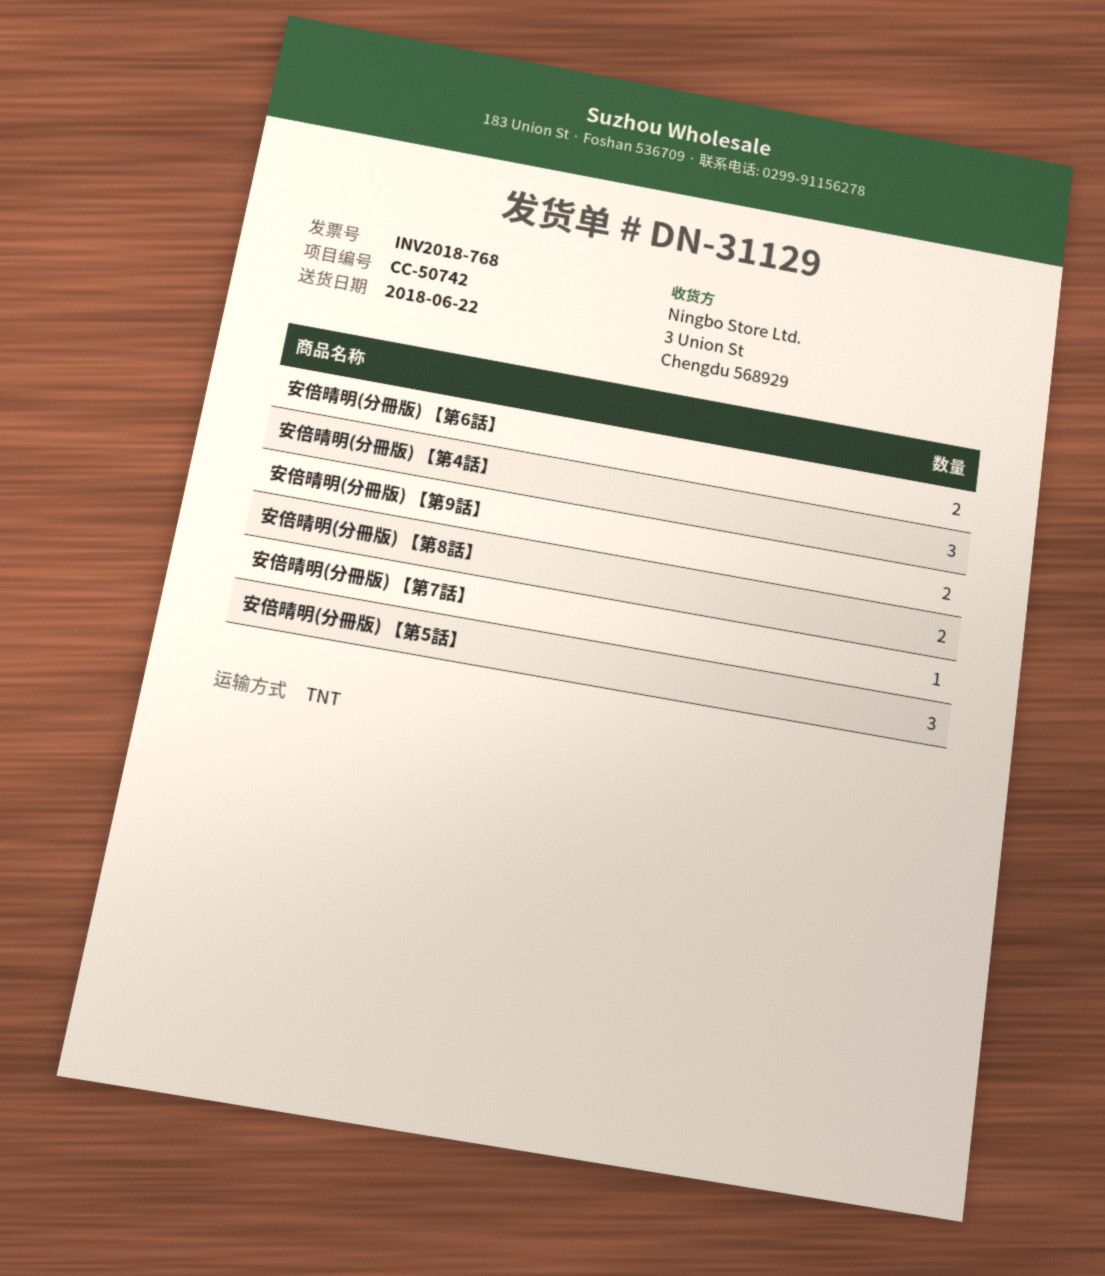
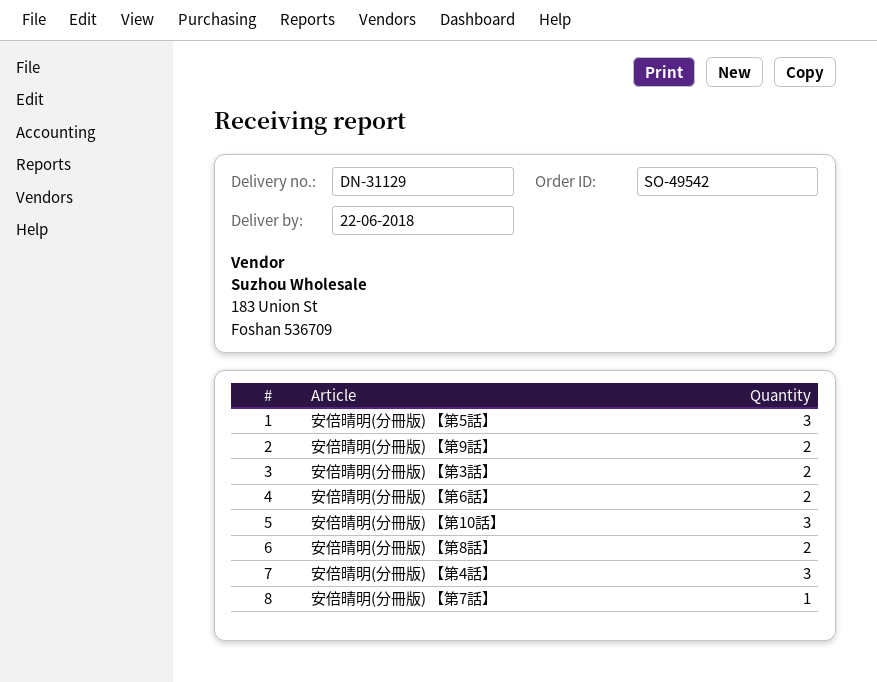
安倍晴明(分冊版) 【第3話】: none -> 2
安倍晴明(分冊版) 【第10話】: none -> 3

